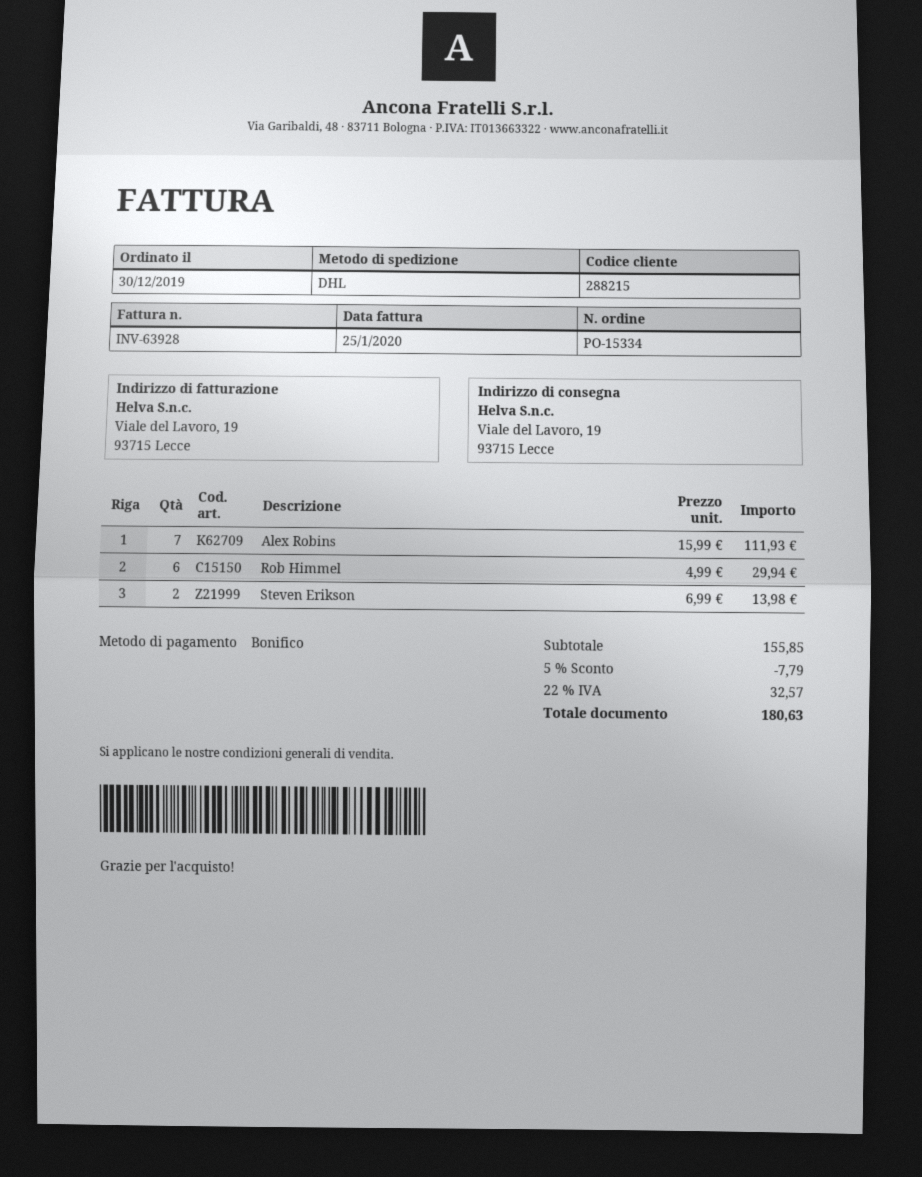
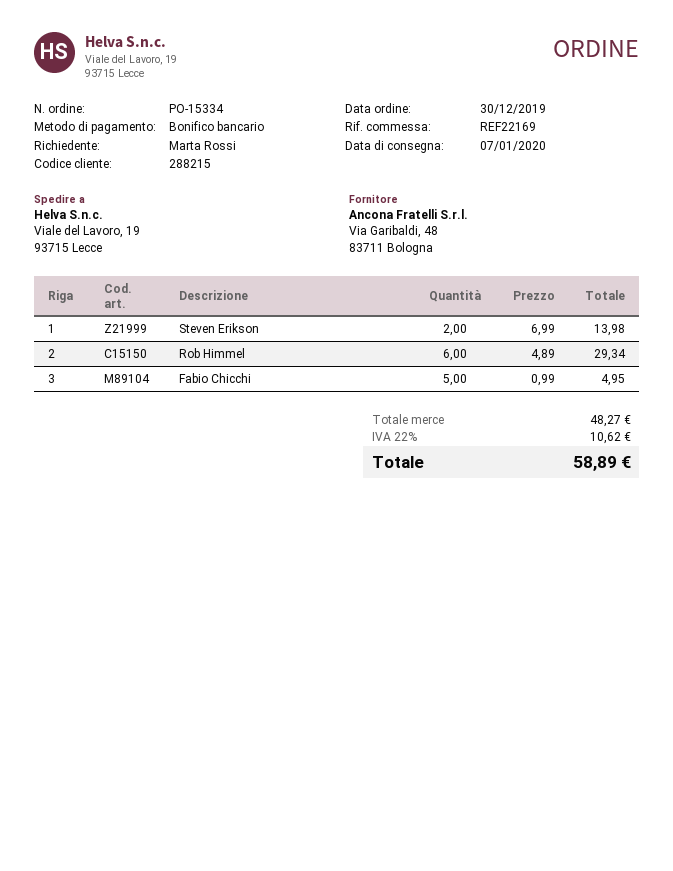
Alex Robins: 7 x 15.99 = 111.93 -> none
Rob Himmel: 6 x 4.99 = 29.94 -> 6 x 4.89 = 29.34
Fabio Chicchi: none -> 5 x 0.99 = 4.95
subtotal: 155.85 -> 48.27
discount: 5% = 7.79 -> none
tax: 22% = 32.57 -> 22% = 10.62
total: 180.63 -> 58.89

